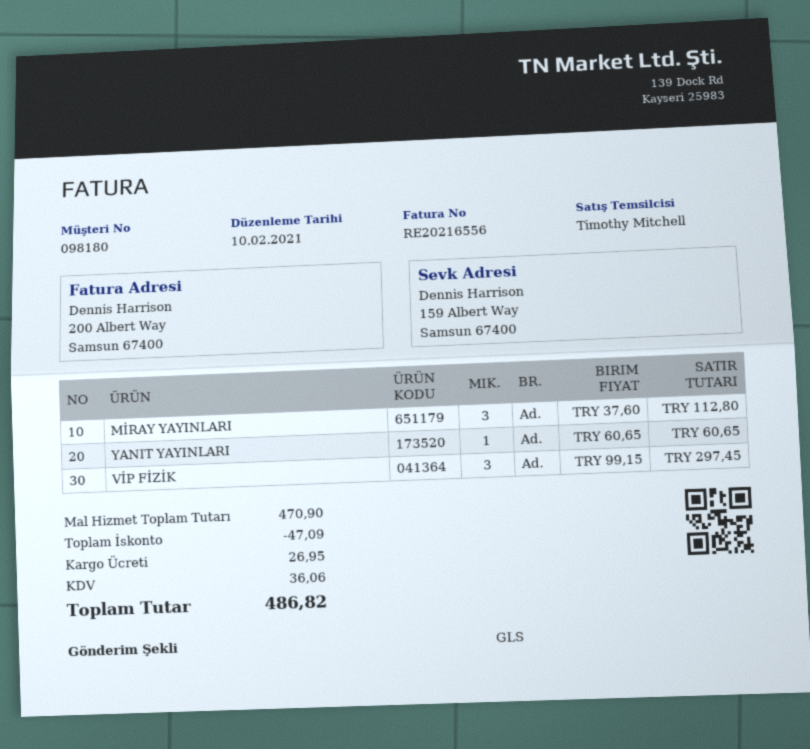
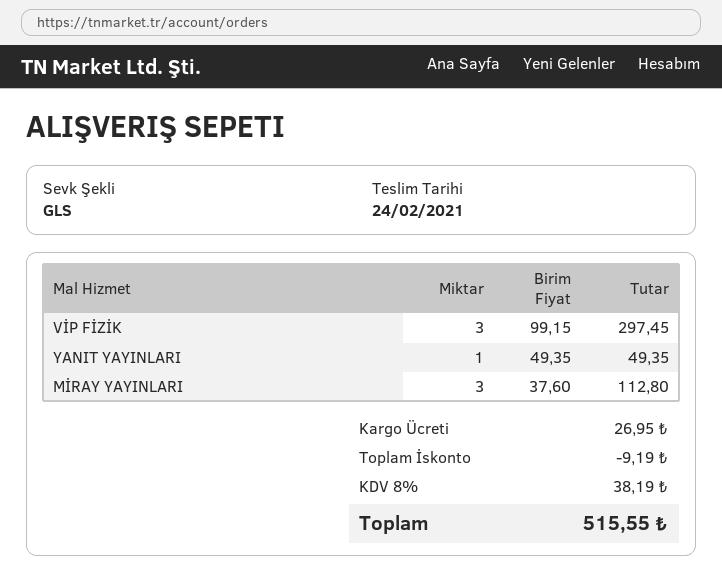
YANIT YAYINLARI: 1 x 60.65 = 60.65 -> 1 x 49.35 = 49.35
discount: 47.09 -> 9.19
tax: 36.06 -> 38.19
total: 486.82 -> 515.55

